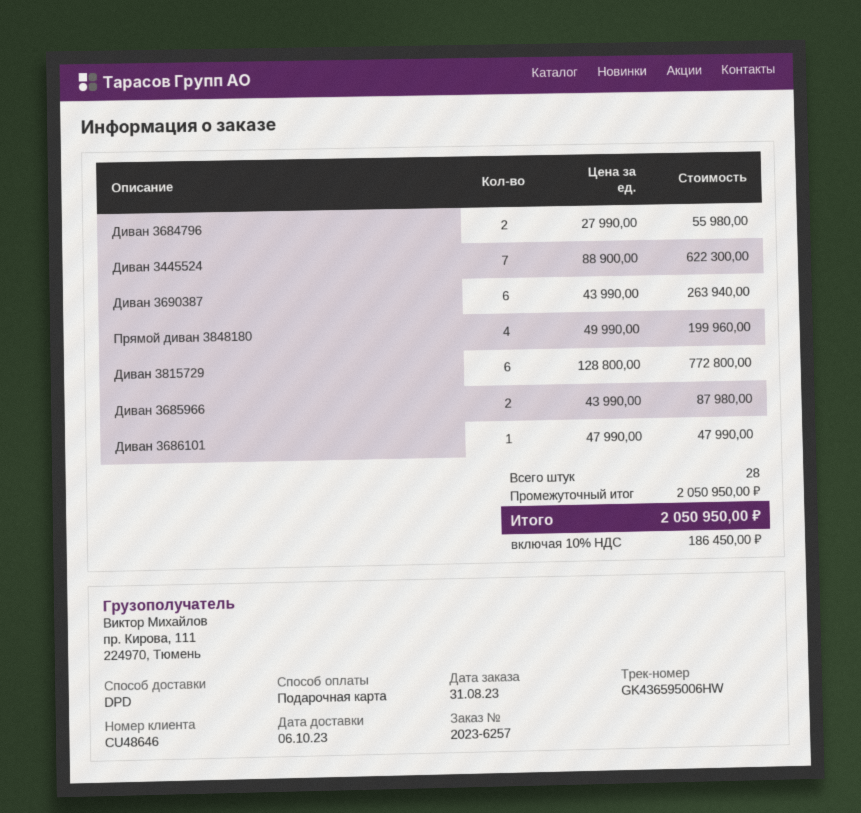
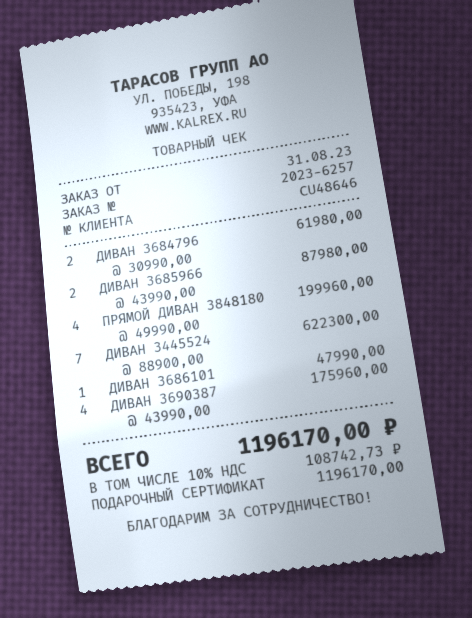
Диван 3684796: 2 x 27990.00 = 55980.00 -> 2 x 30990.00 = 61980.00
Диван 3690387: 6 x 43990.00 = 263940.00 -> 4 x 43990.00 = 175960.00
Диван 3815729: 6 x 128800.00 = 772800.00 -> none
tax: 10% = 186450.00 -> 10% = 108742.73
total: 2050950.00 -> 1196170.00

